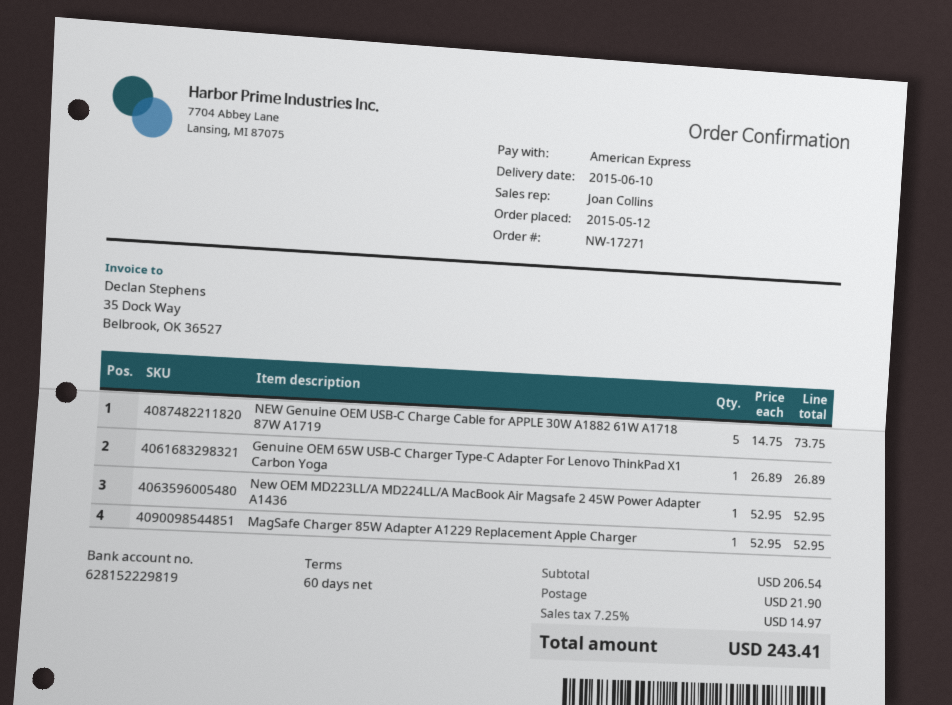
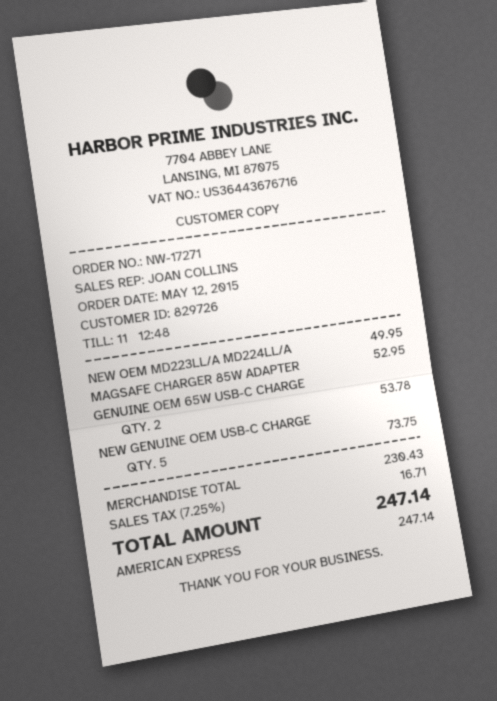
Genuine OEM 65W USB-C Charger Type-C Adapter For Lenovo ThinkPad X1 Carbon Yoga: 1 for 26.89 -> 2 for 53.78
New OEM MD223LL/A MD224LL/A MacBook Air Magsafe 2 45W Power Adapter A1436: 1 for 52.95 -> 1 for 49.95
subtotal: 206.54 -> 230.43
shipping: 21.90 -> none
tax: 7.25% = 14.97 -> 7.25% = 16.71
total: 243.41 -> 247.14

